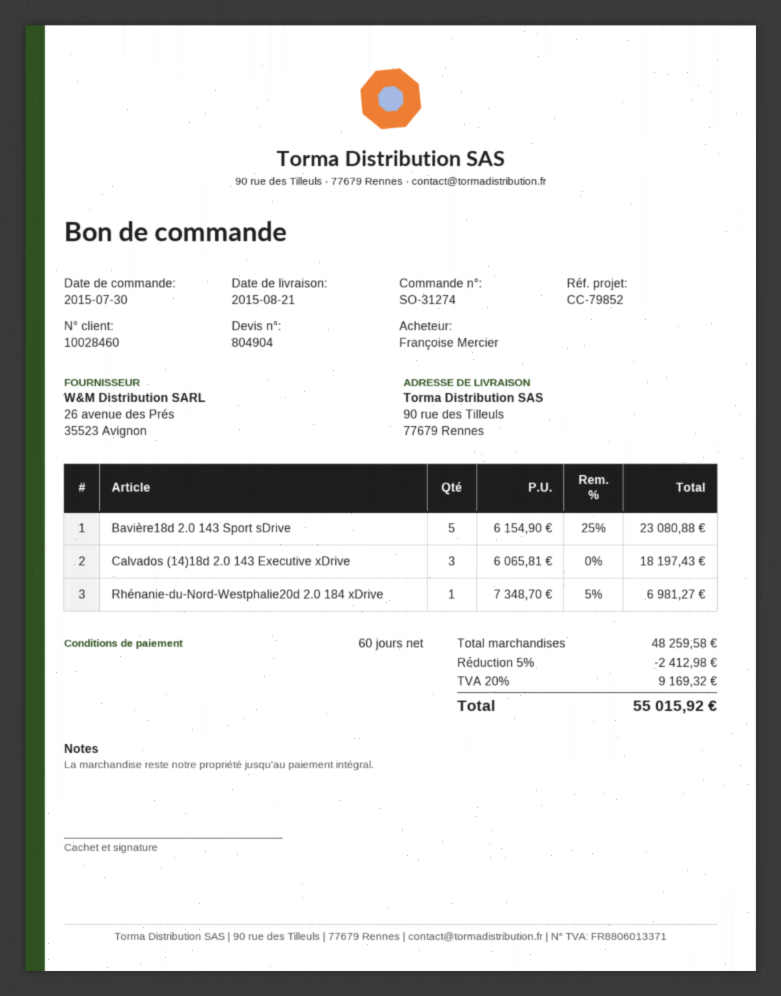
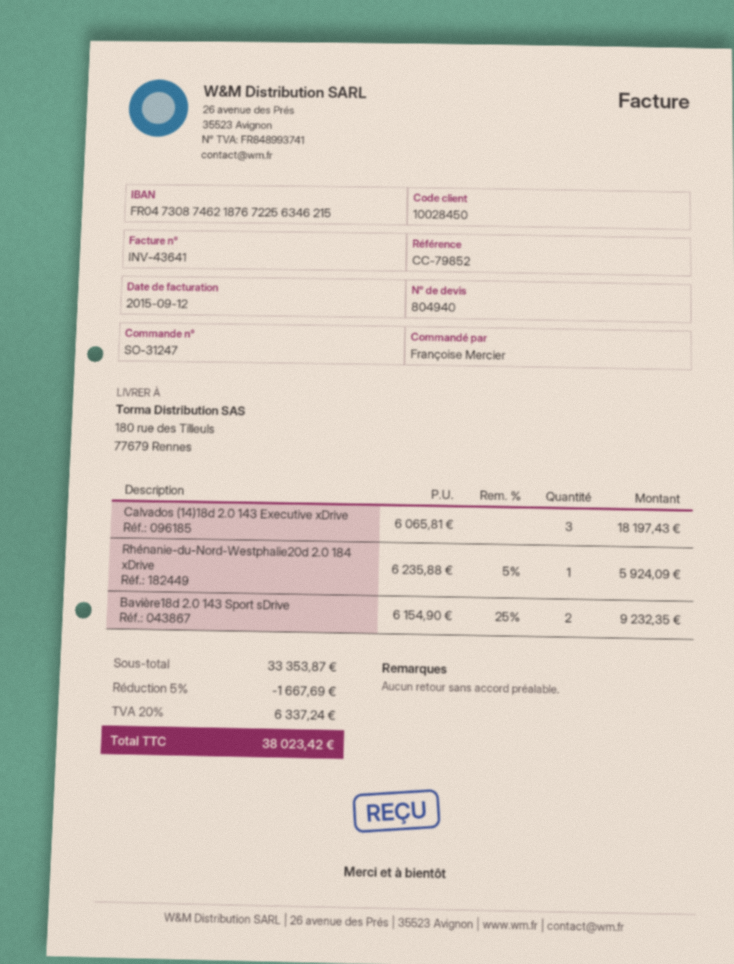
quote number: 804904 -> 804940
order number: SO-31274 -> SO-31247
customer number: 10028460 -> 10028450
ship to: 90 rue des Tilleuls, 77679 Rennes -> 180 rue des Tilleuls, 77679 Rennes
Bavière18d 2.0 143 Sport sDrive: 5 x 6154.90 - 25% = 23080.88 -> 2 x 6154.90 - 25% = 9232.35
Rhénanie-du-Nord-Westphalie20d 2.0 184 xDrive: 1 x 7348.70 - 5% = 6981.27 -> 1 x 6235.88 - 5% = 5924.09
subtotal: 48259.58 -> 33353.87
discount: 5% = 2412.98 -> 5% = 1667.69
tax: 20% = 9169.32 -> 20% = 6337.24
total: 55015.92 -> 38023.42

